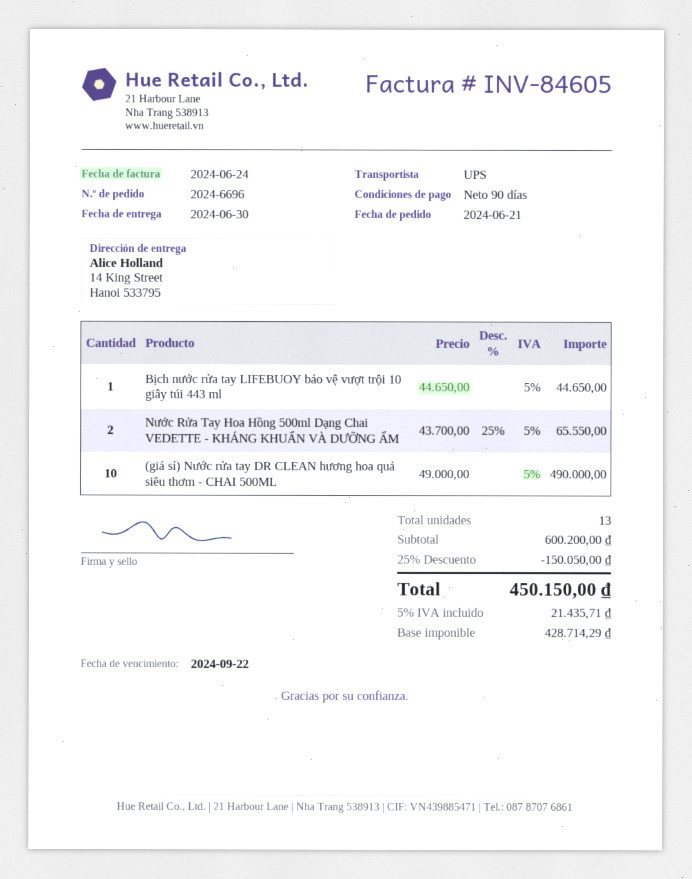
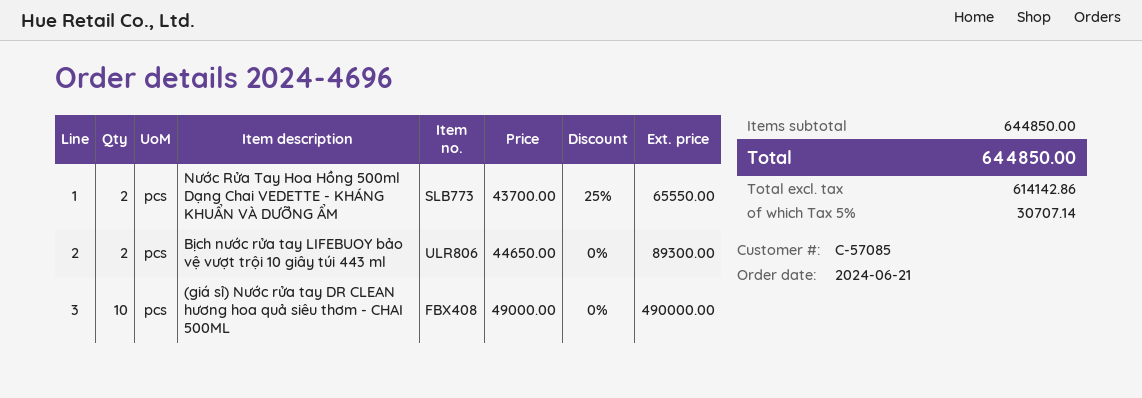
order number: 2024-6696 -> 2024-4696
Bịch nước rửa tay LIFEBUOY bảo vệ vượt trội 10 giây túi 443 ml: 1 x 44650.00 = 44650.00 -> 2 x 44650.00 = 89300.00
subtotal: 600200.00 -> 644850.00
discount: 25% = 150050.00 -> none
net: 428714.29 -> 614142.86
tax: 5% = 21435.71 -> 5% = 30707.14
total: 450150.00 -> 644850.00

